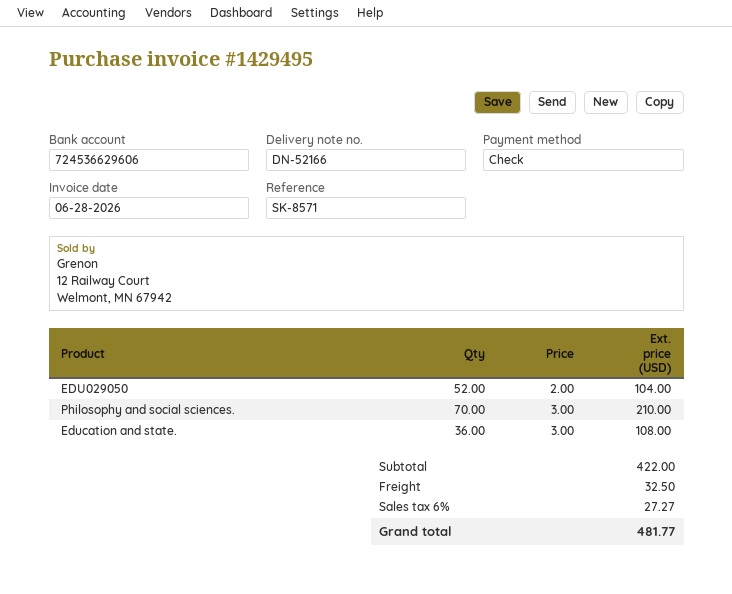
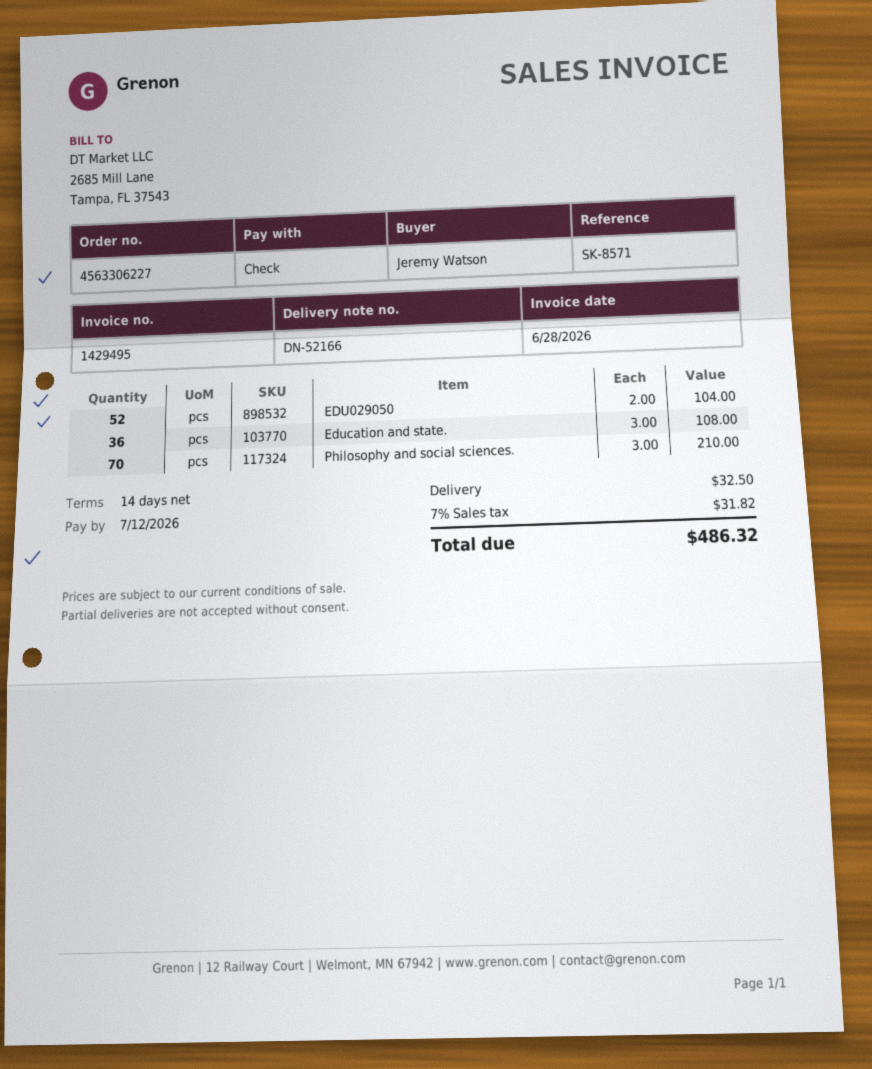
tax: 6% = 27.27 -> 7% = 31.82
total: 481.77 -> 486.32

